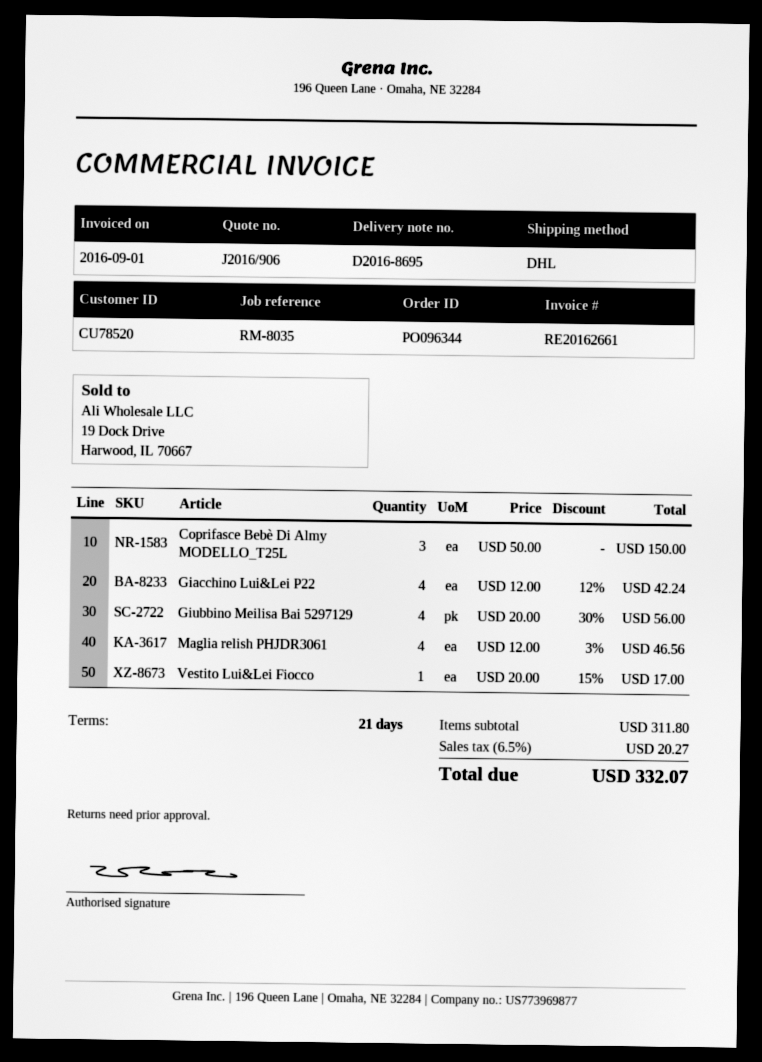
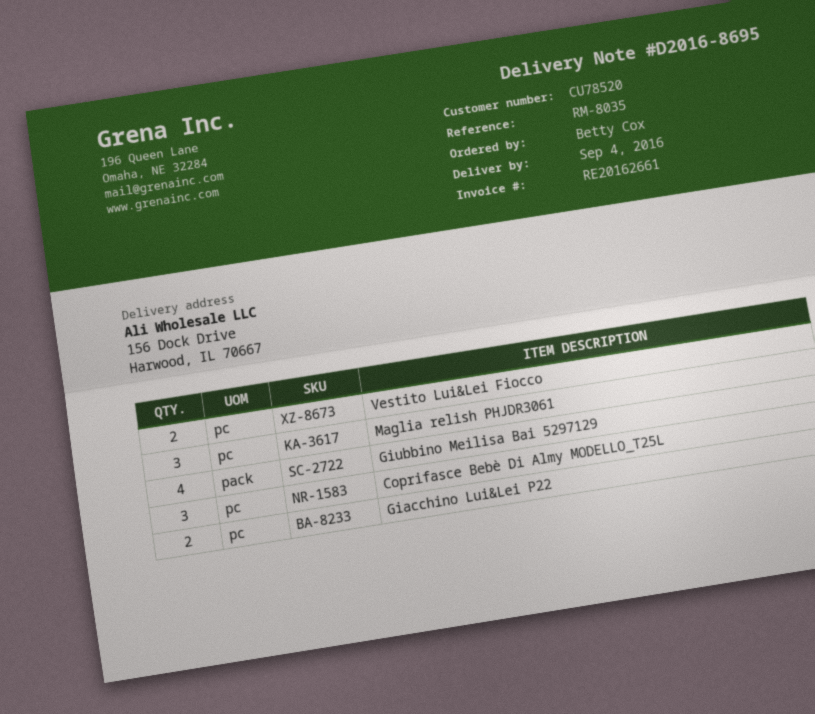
Giacchino Lui&Lei P22: 4 -> 2
Maglia relish PHJDR3061: 4 -> 3
Vestito Lui&Lei Fiocco: 1 -> 2

